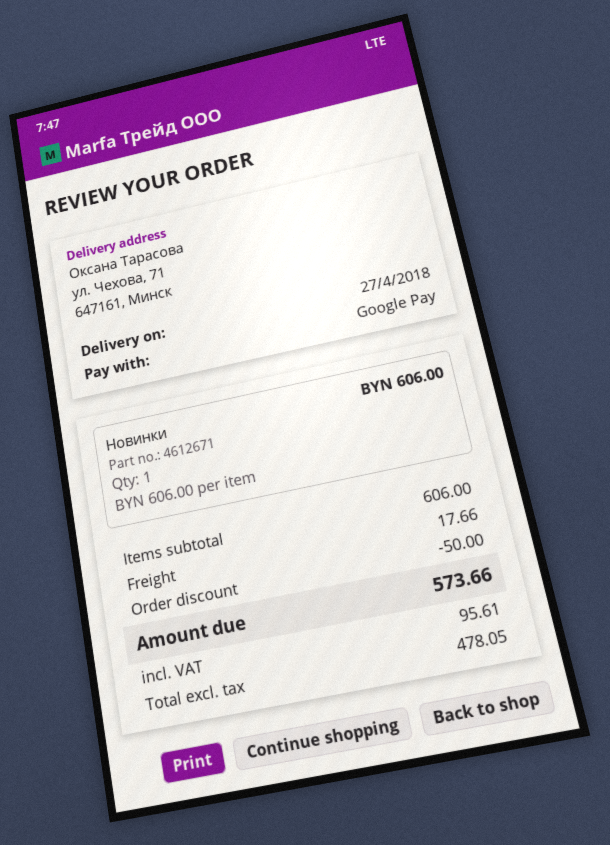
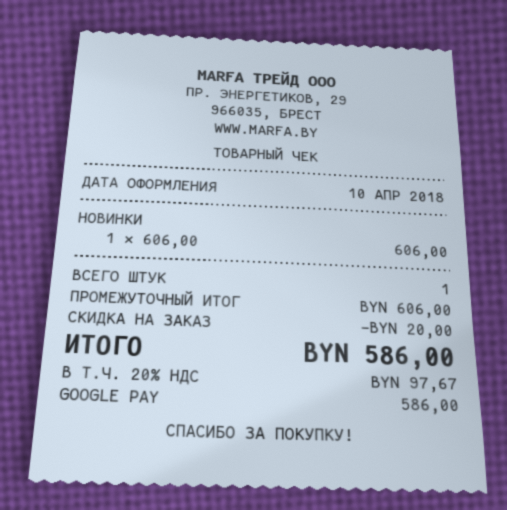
discount: 50.00 -> 20.00
shipping: 17.66 -> none
tax: 95.61 -> 97.67
total: 573.66 -> 586.00

